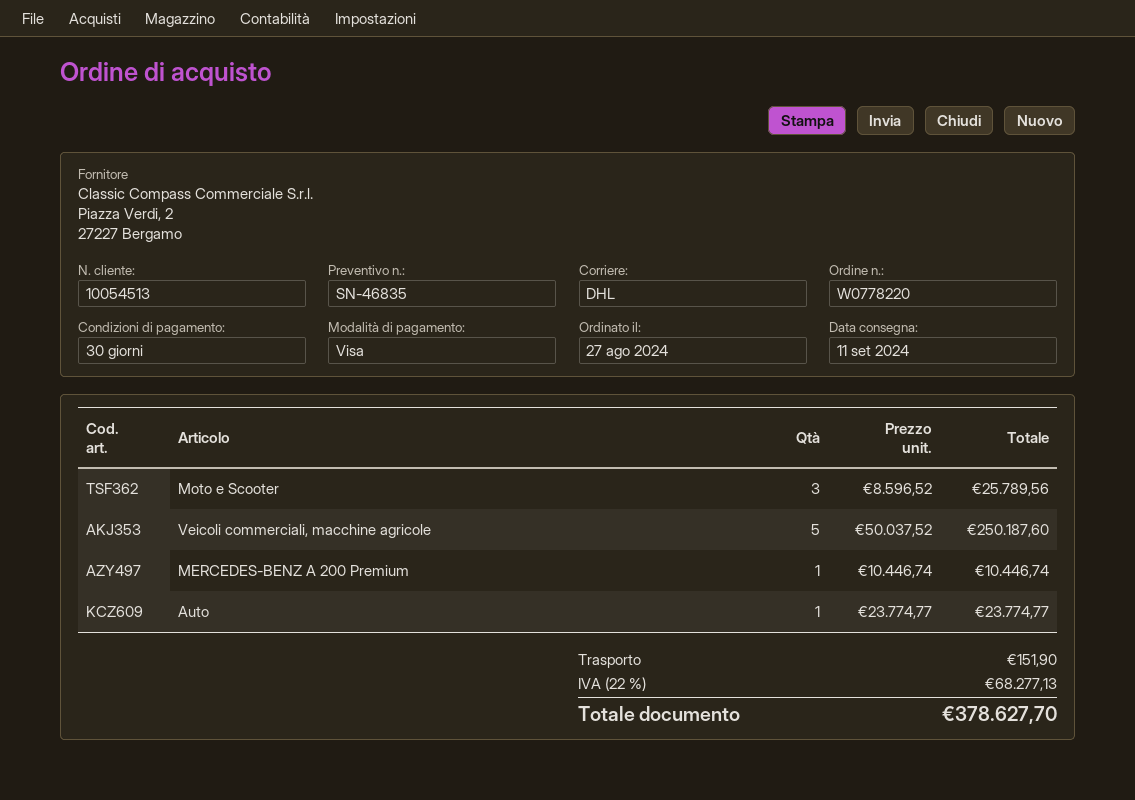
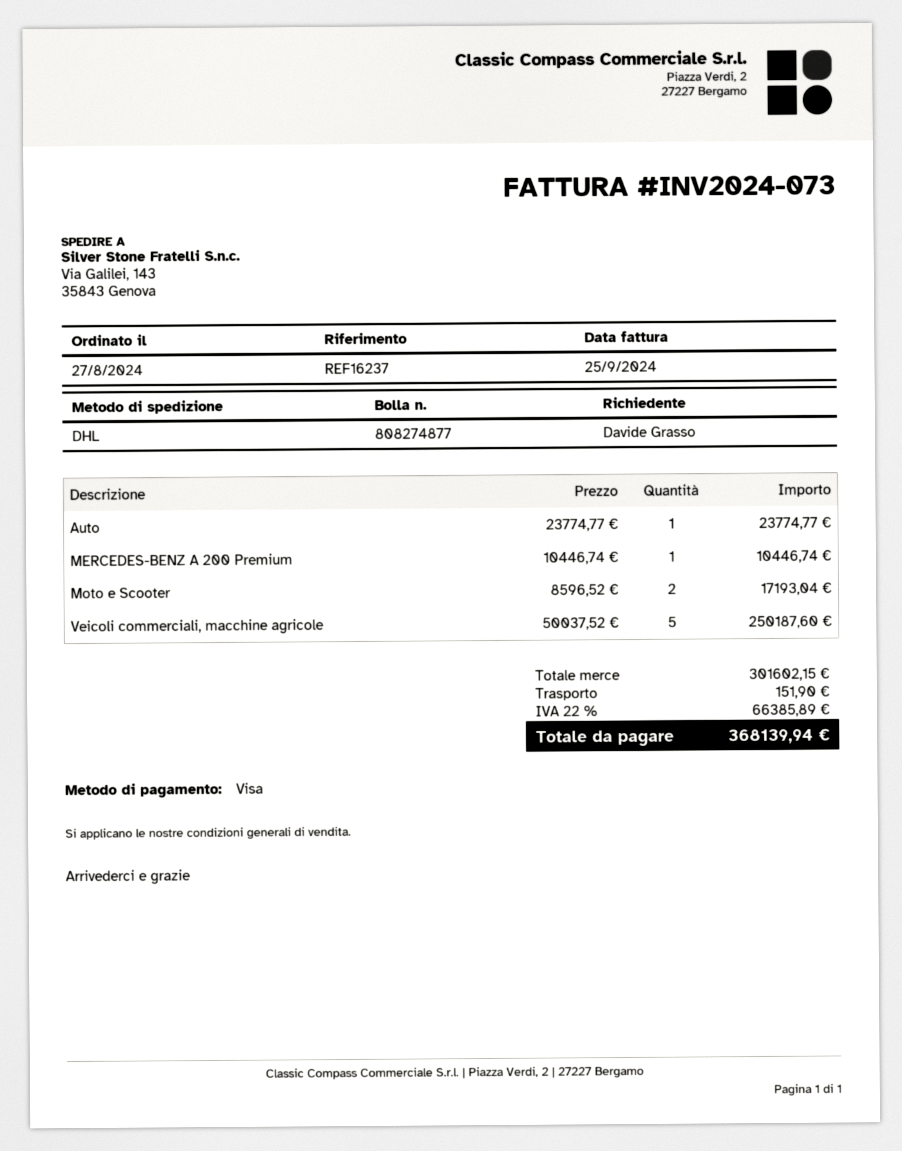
Moto e Scooter: 3 x 8596.52 = 25789.56 -> 2 x 8596.52 = 17193.04
tax: 22% = 68277.13 -> 22% = 66385.89
total: 378627.70 -> 368139.94

